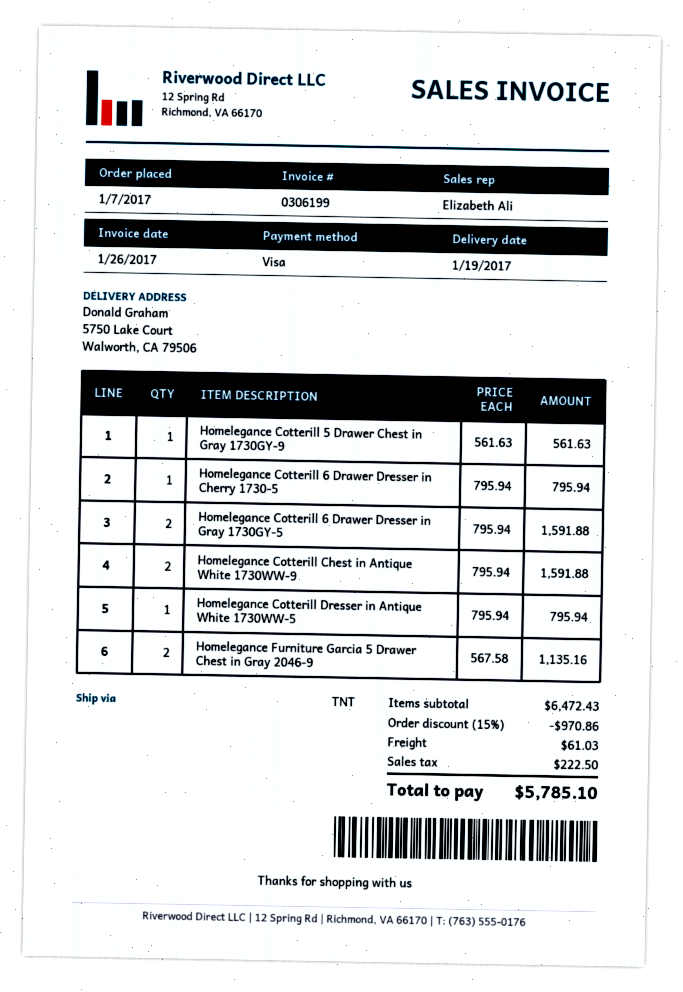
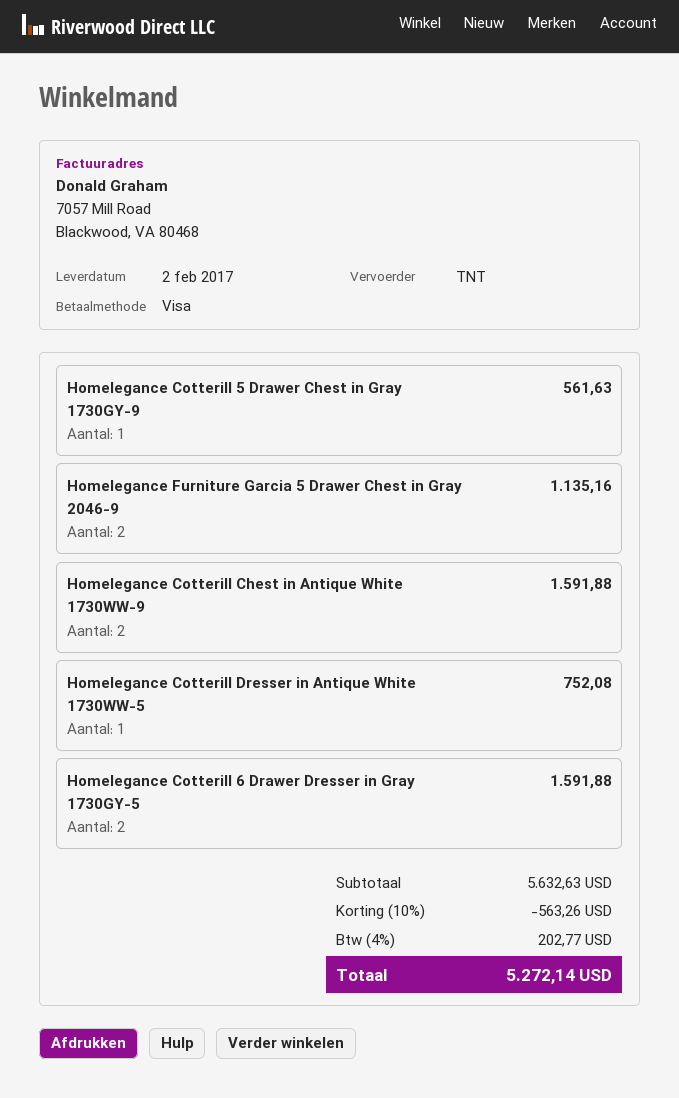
delivery date: 2017-01-19 -> 2017-02-02
Homelegance Cotterill 6 Drawer Dresser in Cherry 1730-5: 1 for 795.94 -> none
Homelegance Cotterill Dresser in Antique White 1730WW-5: 1 for 795.94 -> 1 for 752.08
subtotal: 6472.43 -> 5632.63
discount: 15% = 970.86 -> 10% = 563.26
shipping: 61.03 -> none
tax: 222.50 -> 202.77
total: 5785.10 -> 5272.14

